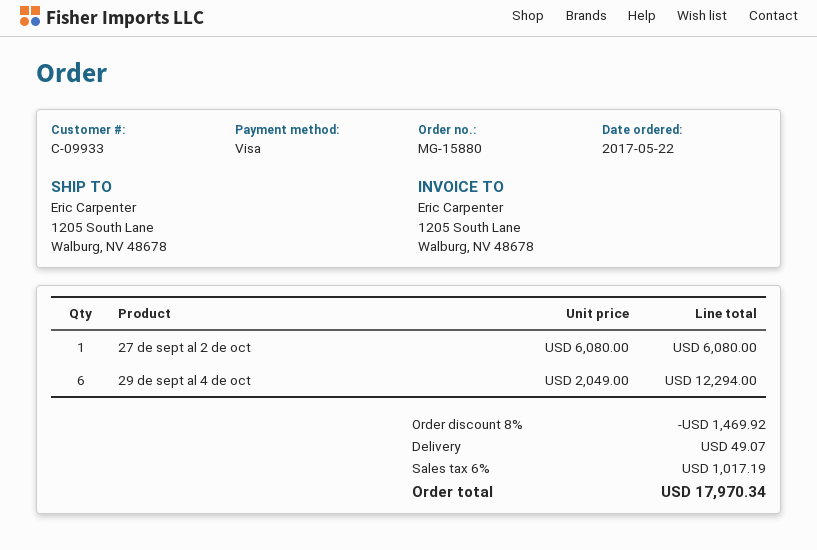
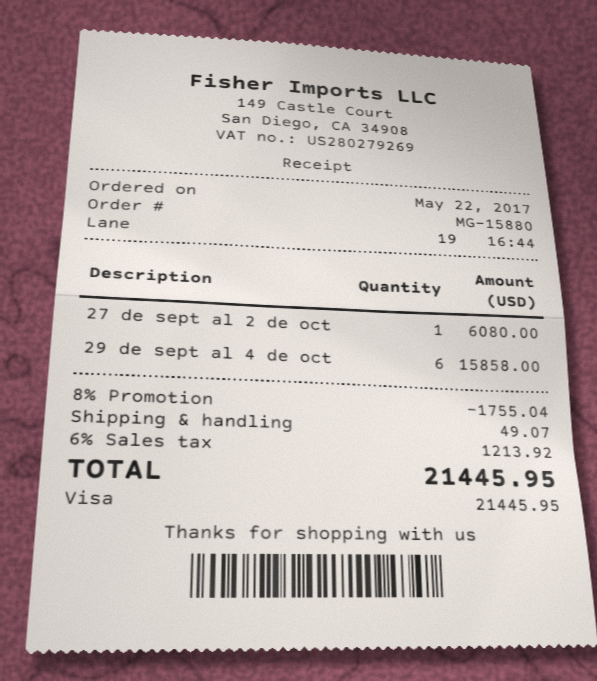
29 de sept al 4 de oct: 6 for 12294.00 -> 6 for 15858.00
discount: 8% = 1469.92 -> 8% = 1755.04
tax: 6% = 1017.19 -> 6% = 1213.92
total: 17970.34 -> 21445.95

